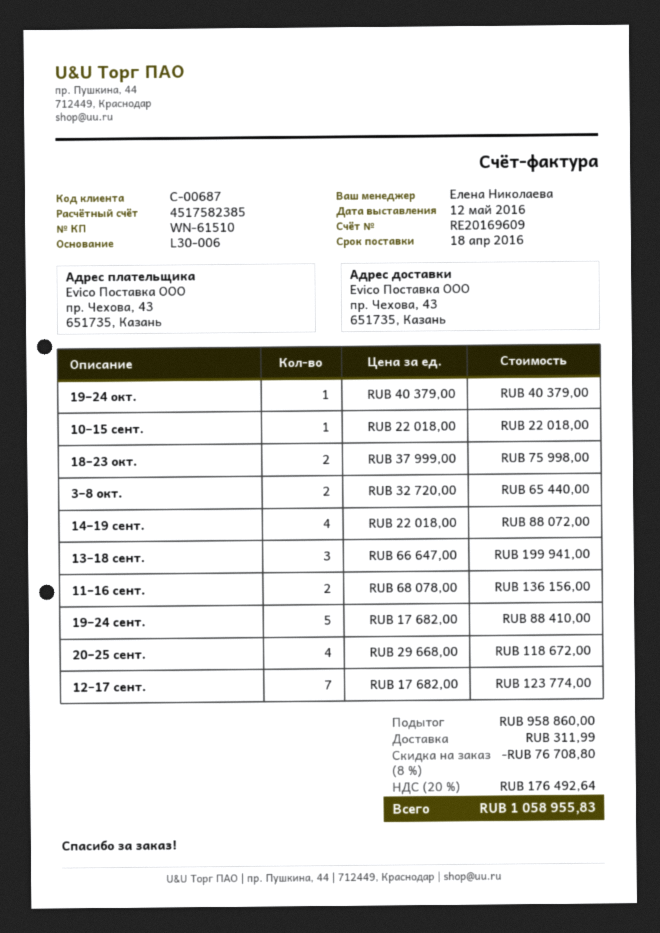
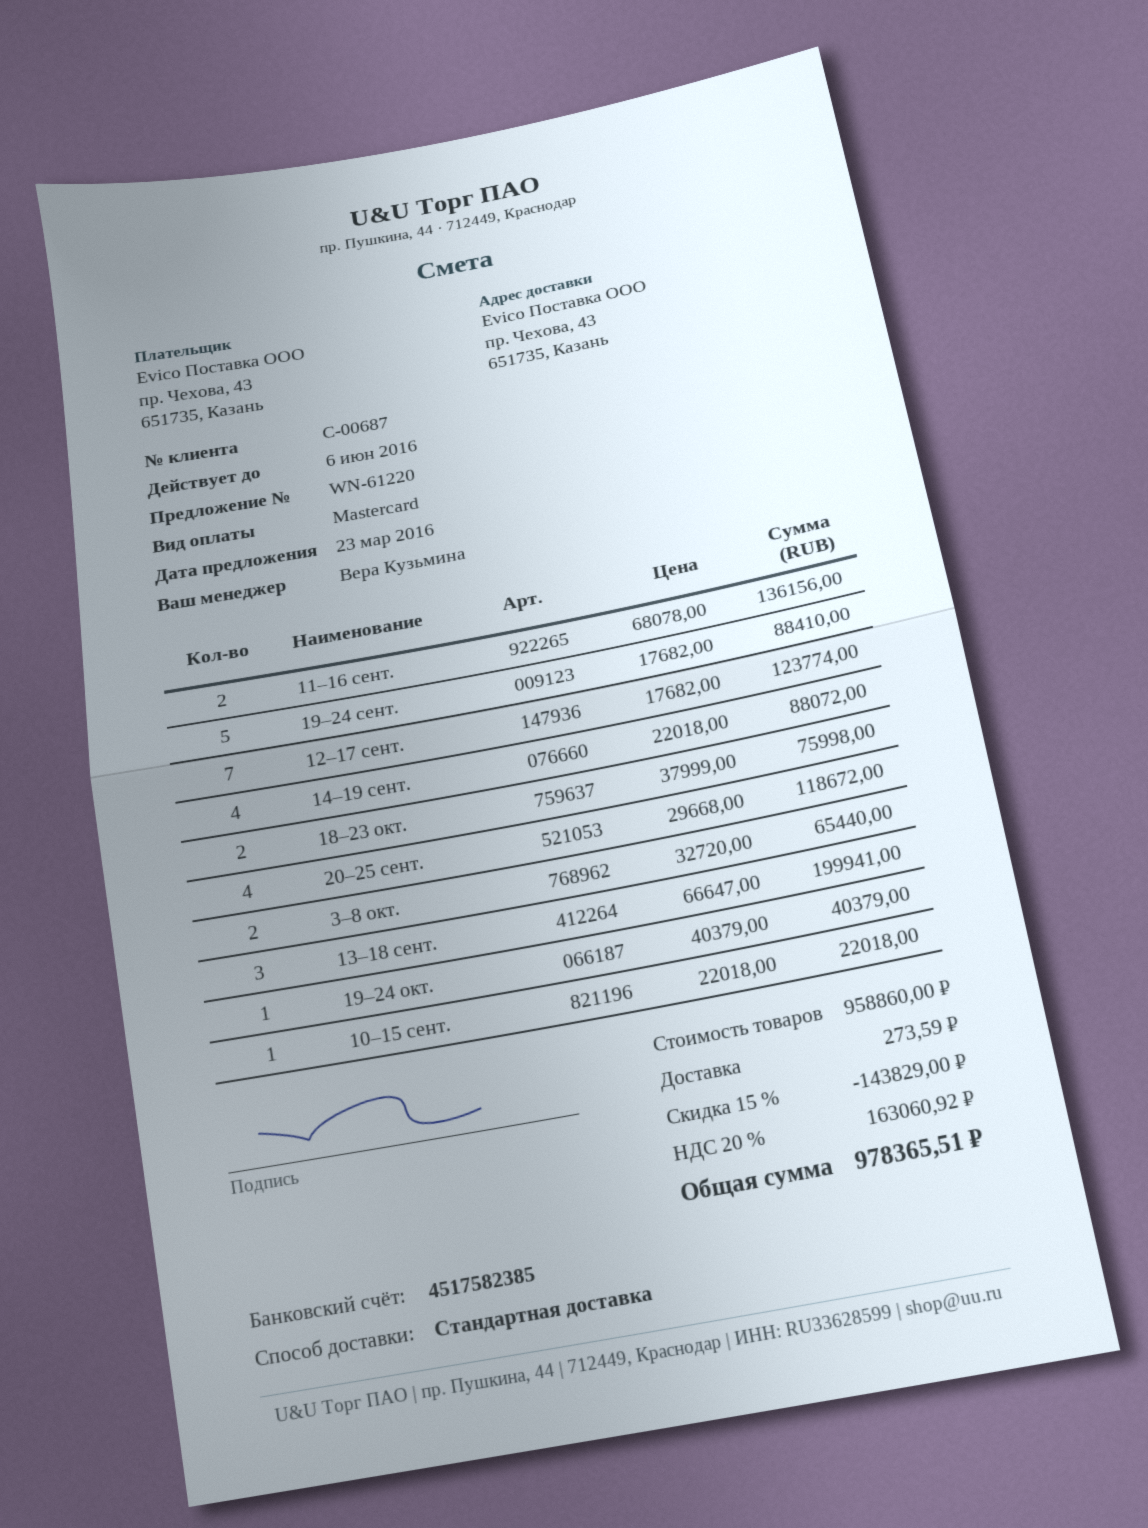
quote number: WN-61510 -> WN-61220
sales rep: Елена Николаева -> Вера Кузьмина
discount: 8% = 76708.80 -> 15% = 143829.00
shipping: 311.99 -> 273.59
tax: 20% = 176492.64 -> 20% = 163060.92
total: 1058955.83 -> 978365.51

